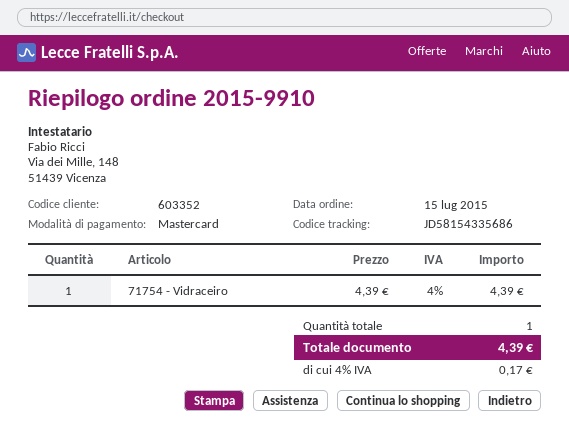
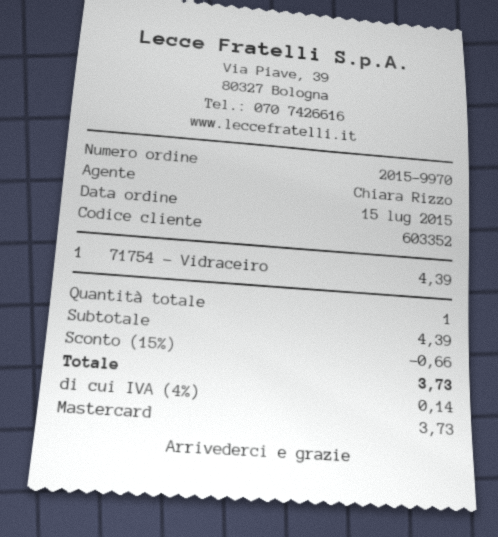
order number: 2015-9910 -> 2015-9970
discount: none -> 15% = 0.66
tax: 4% = 0.17 -> 4% = 0.14
total: 4.39 -> 3.73

